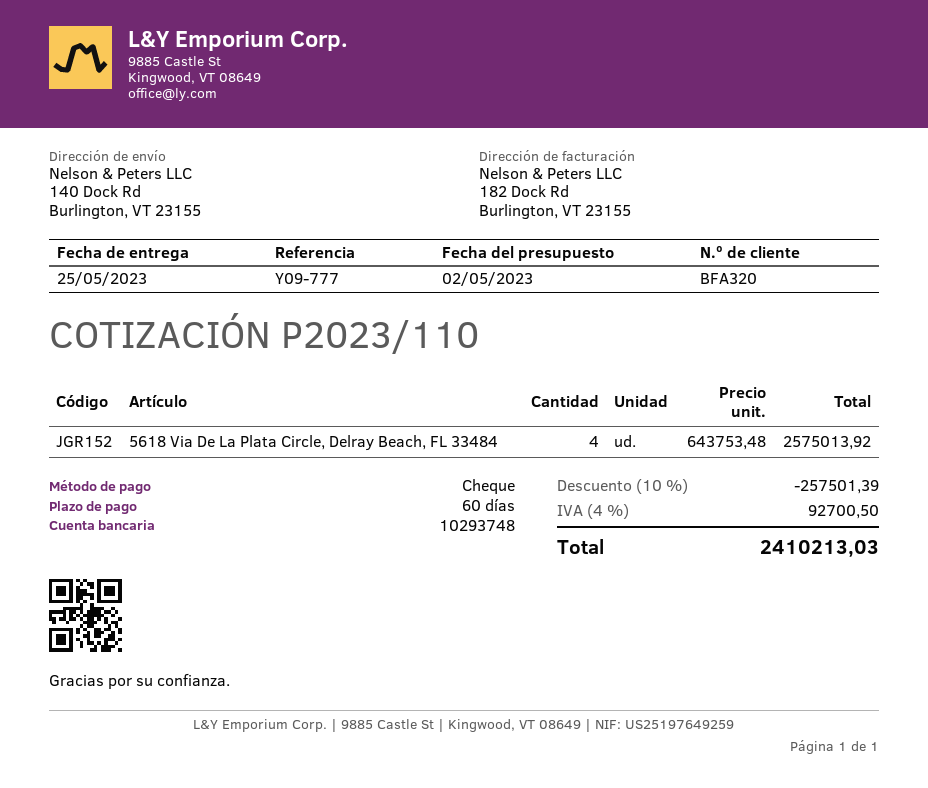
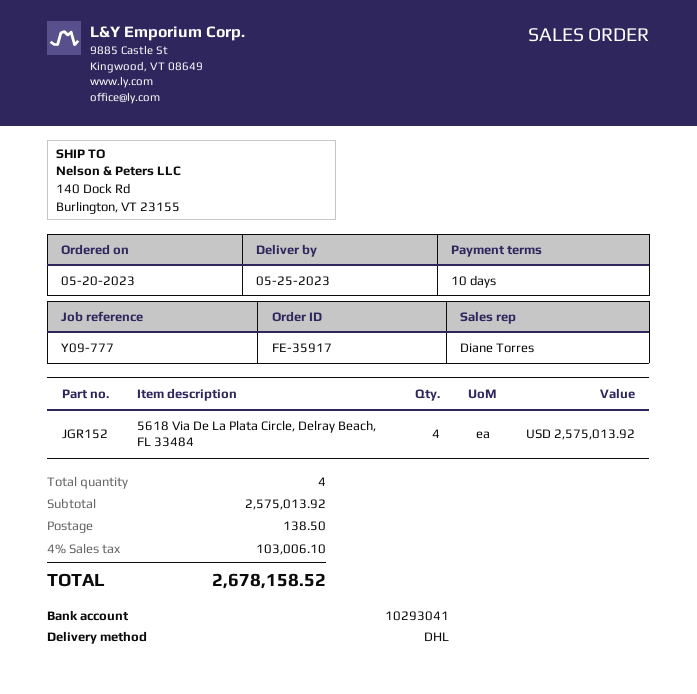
payment terms: 60 days -> 10 days
bank account: 10293748 -> 10293041
discount: 10% = 257501.39 -> none
shipping: none -> 138.50
tax: 4% = 92700.50 -> 4% = 103006.10
total: 2410213.03 -> 2678158.52

